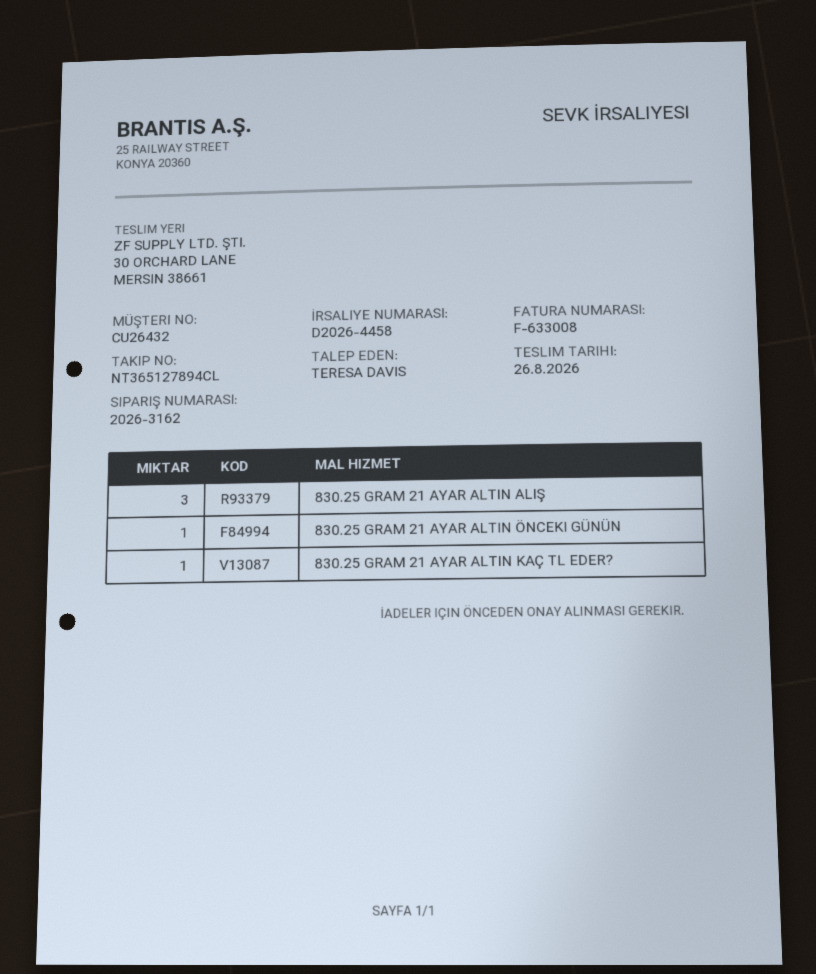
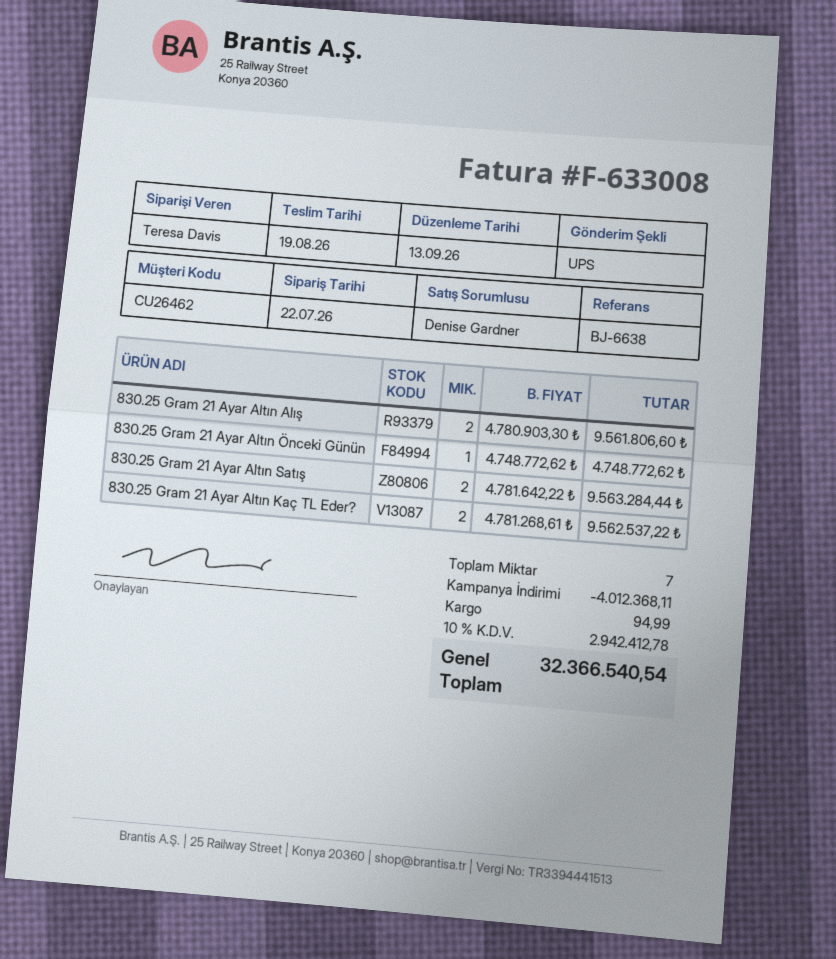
delivery date: 2026-08-26 -> 2026-08-19
customer number: CU26432 -> CU26462
830.25 GRAM 21 AYAR ALTIN ALIŞ: 3 -> 2
830.25 GRAM 21 AYAR ALTIN KAÇ TL EDER?: 1 -> 2
830.25 Gram 21 Ayar Altın Satış: none -> 2

